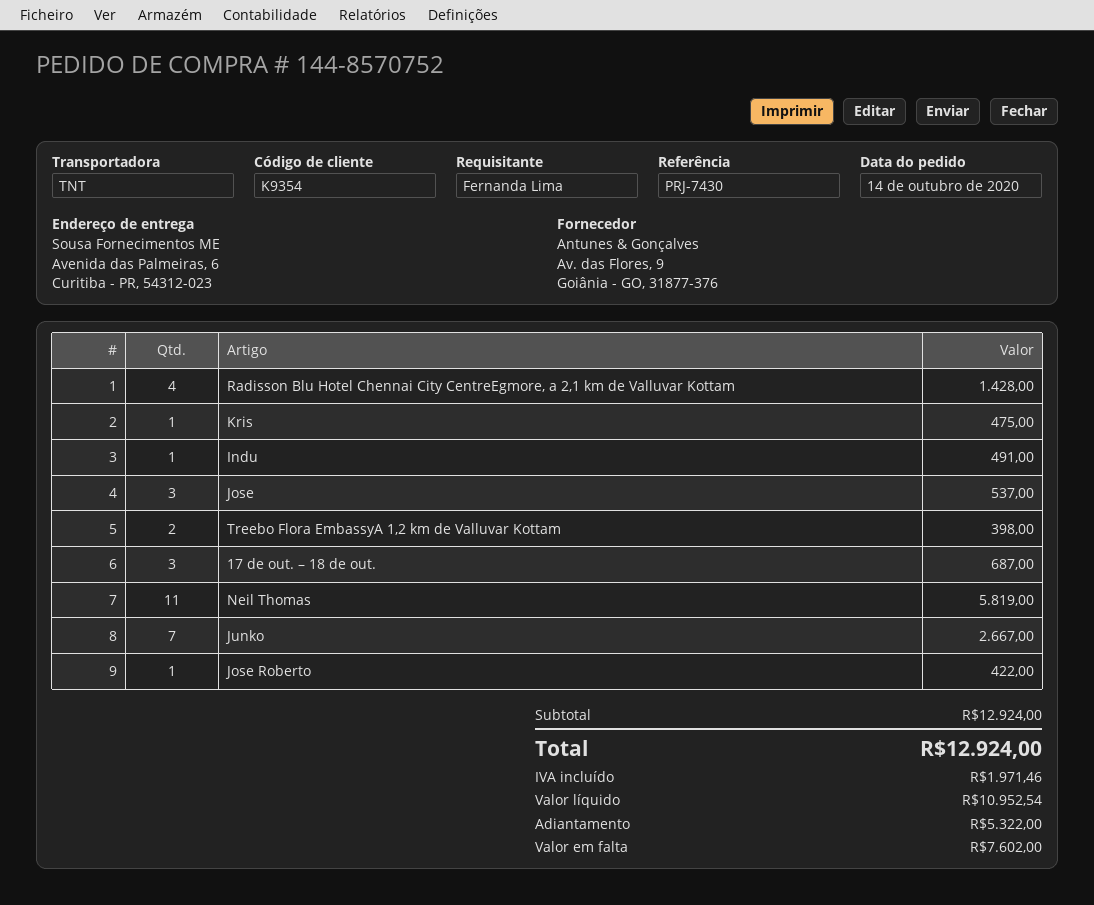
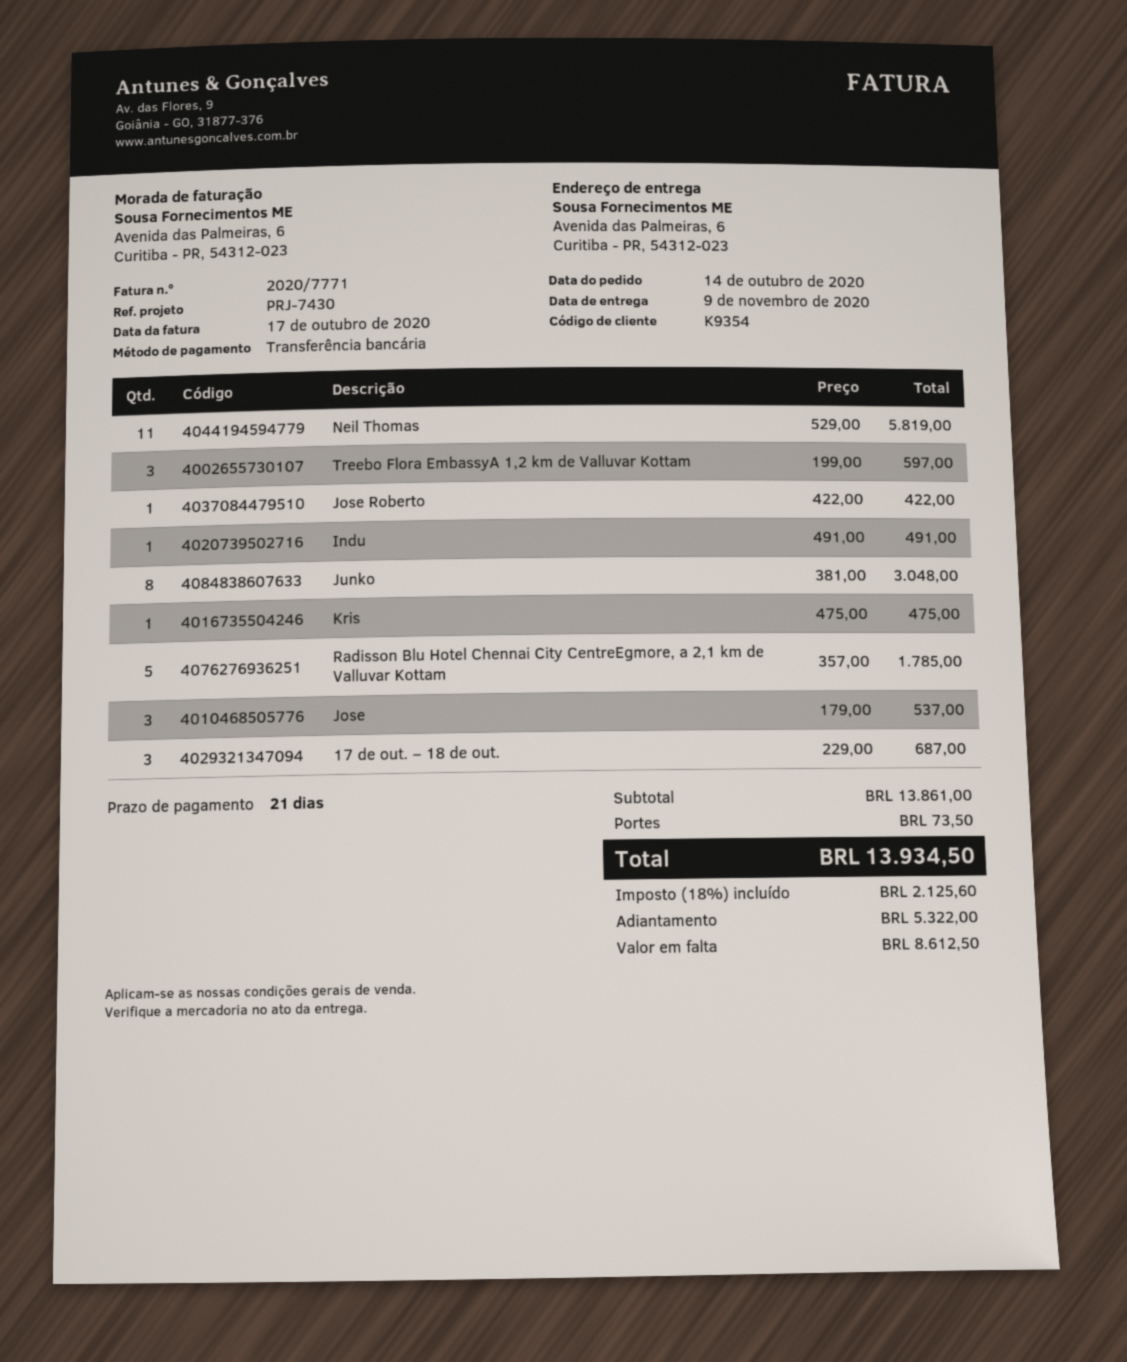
Radisson Blu Hotel Chennai City CentreEgmore, a 2,1 km de Valluvar Kottam: 4 for 1428.00 -> 5 for 1785.00
Treebo Flora EmbassyA 1,2 km de Valluvar Kottam: 2 for 398.00 -> 3 for 597.00
Junko: 7 for 2667.00 -> 8 for 3048.00
subtotal: 12924.00 -> 13861.00
shipping: none -> 73.50
tax: 1971.46 -> 2125.60
total: 12924.00 -> 13934.50
balance: 7602.00 -> 8612.50

